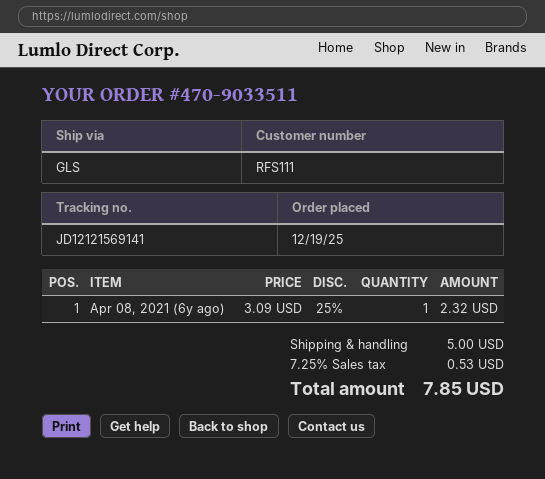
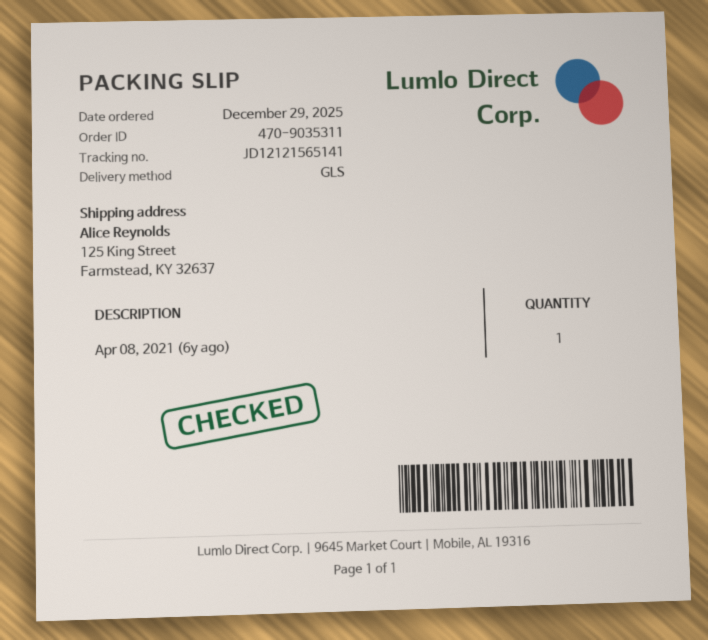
order number: 470-9033511 -> 470-9035311
order date: 2025-12-19 -> 2025-12-29
tracking number: JD12121569141 -> JD12121565141

